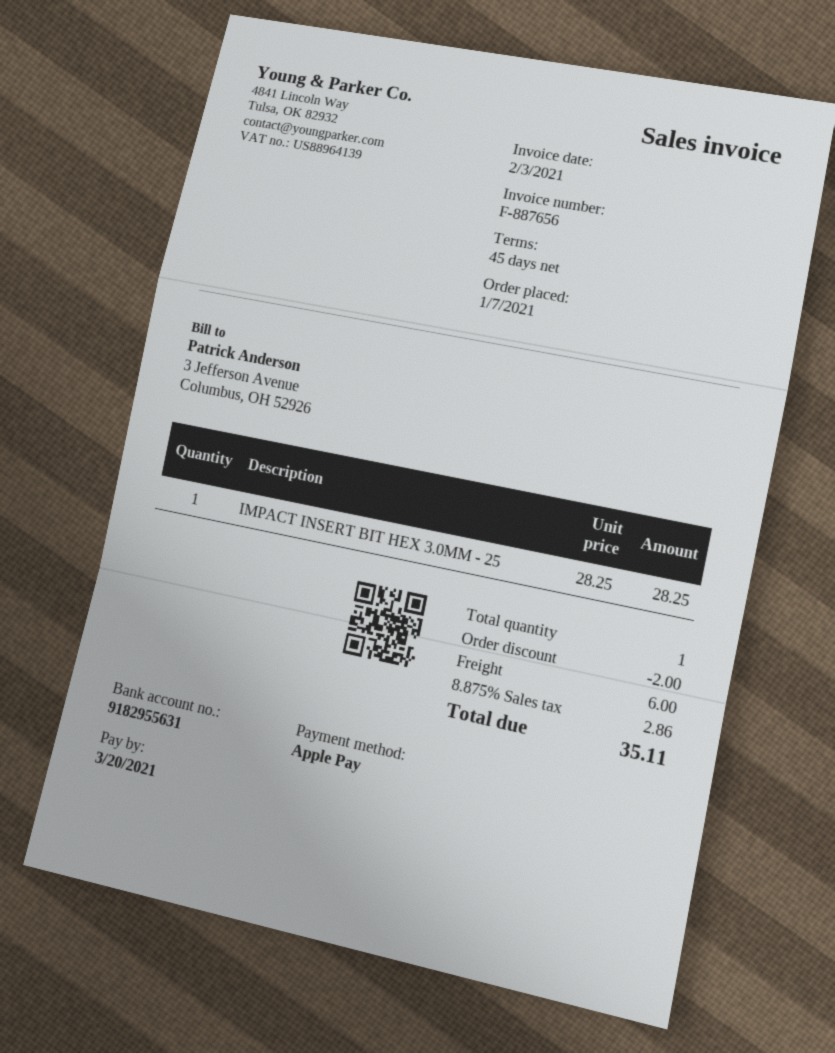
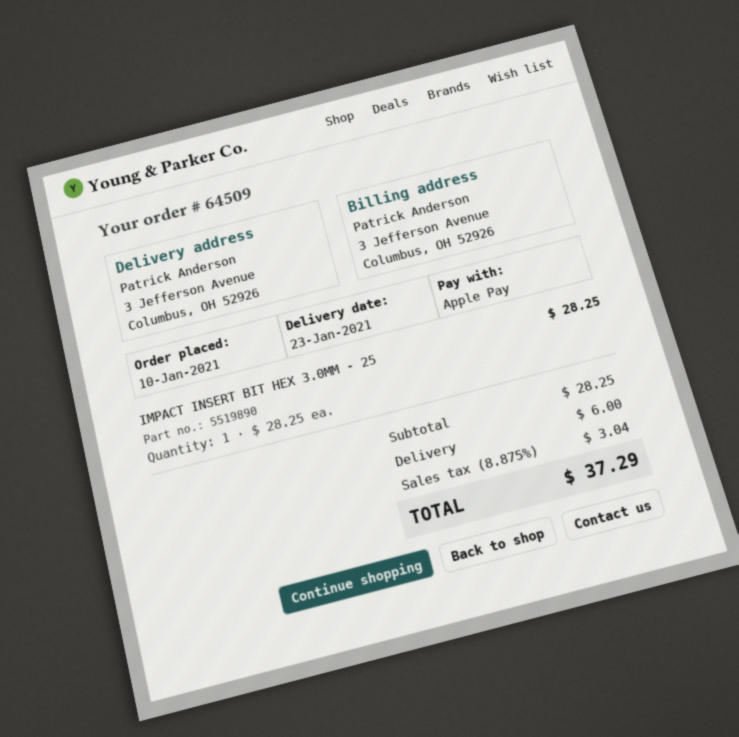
order date: 2021-01-07 -> 2021-01-10
discount: 2.00 -> none
tax: 8.875% = 2.86 -> 8.875% = 3.04
total: 35.11 -> 37.29

